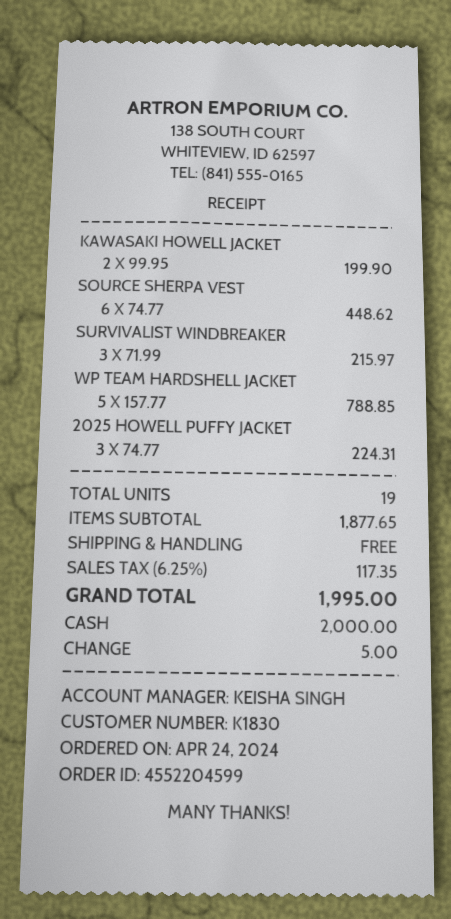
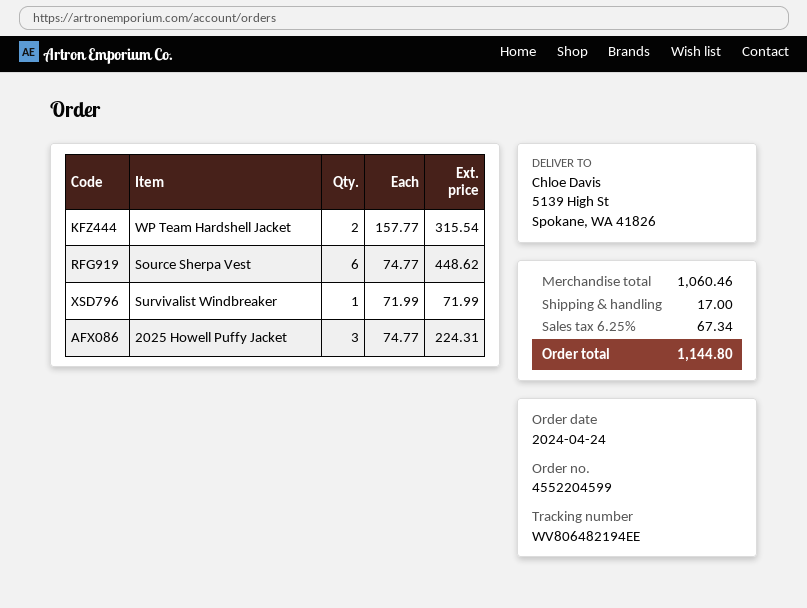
KAWASAKI HOWELL JACKET: 2 x 99.95 = 199.90 -> none
SURVIVALIST WINDBREAKER: 3 x 71.99 = 215.97 -> 1 x 71.99 = 71.99
WP TEAM HARDSHELL JACKET: 5 x 157.77 = 788.85 -> 2 x 157.77 = 315.54
subtotal: 1877.65 -> 1060.46
shipping: 0.00 -> 17.00
tax: 6.25% = 117.35 -> 6.25% = 67.34
total: 1995.00 -> 1144.80

